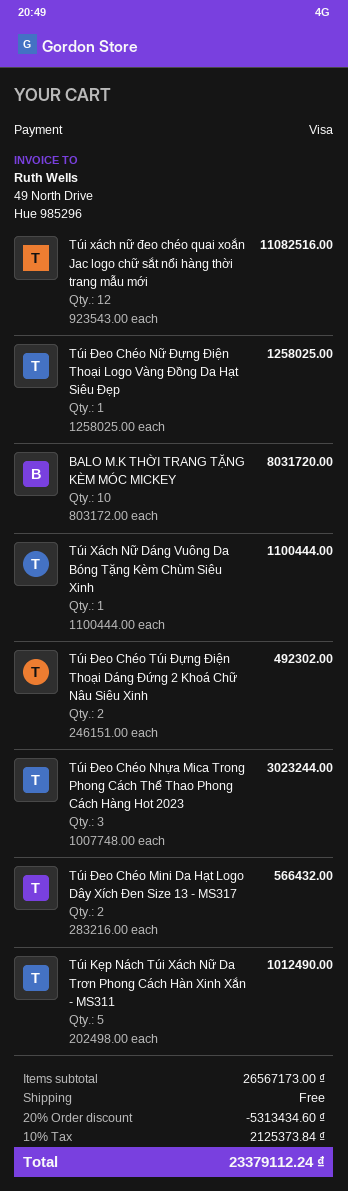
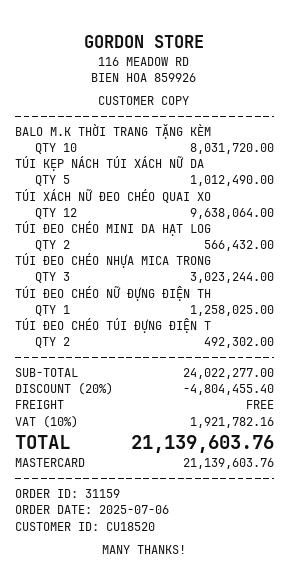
payment method: Visa -> Mastercard
Túi xách nữ đeo chéo quai xoắn Jac logo chữ sắt nổi hàng thời trang mẫu mới: 12 for 11082516.00 -> 12 for 9638064.00
Túi Xách Nữ Dáng Vuông Da Bóng Tặng Kèm Chùm Siêu Xinh: 1 for 1100444.00 -> none
subtotal: 26567173.00 -> 24022277.00
discount: 20% = 5313434.60 -> 20% = 4804455.40
tax: 10% = 2125373.84 -> 10% = 1921782.16
total: 23379112.24 -> 21139603.76

